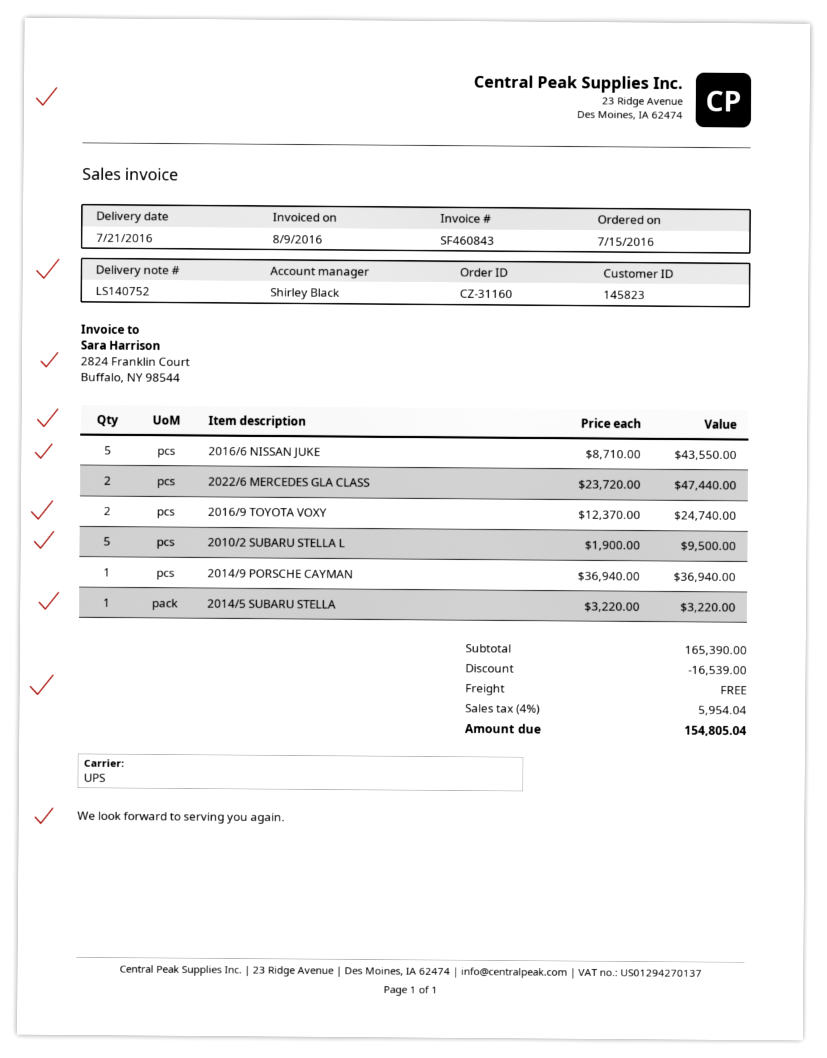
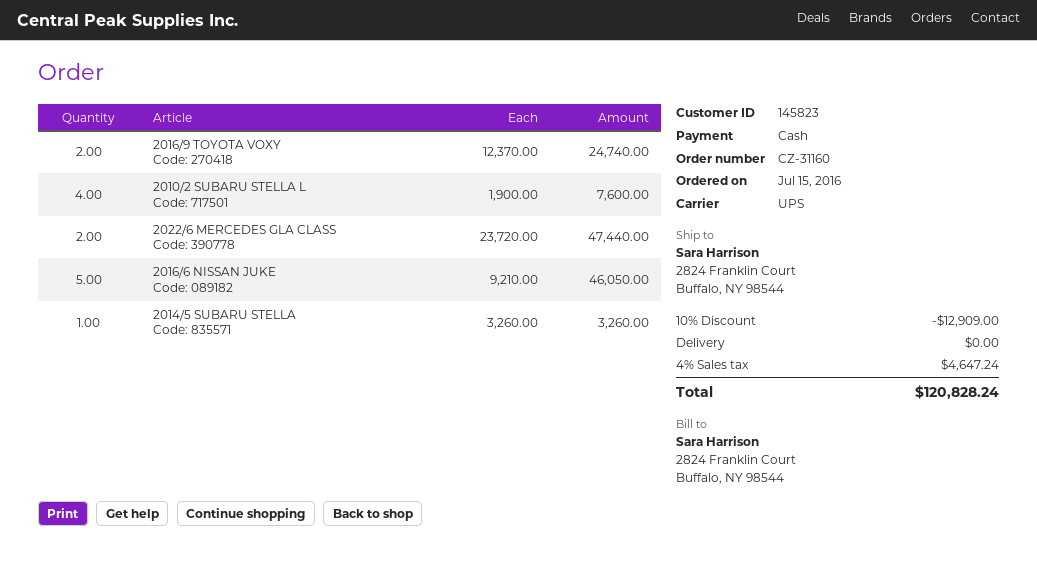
2016/6 NISSAN JUKE: 5 x 8710.00 = 43550.00 -> 5 x 9210.00 = 46050.00
2010/2 SUBARU STELLA L: 5 x 1900.00 = 9500.00 -> 4 x 1900.00 = 7600.00
2014/9 PORSCHE CAYMAN: 1 x 36940.00 = 36940.00 -> none
2014/5 SUBARU STELLA: 1 x 3220.00 = 3220.00 -> 1 x 3260.00 = 3260.00
discount: 16539.00 -> 12909.00
tax: 4% = 5954.04 -> 4% = 4647.24
total: 154805.04 -> 120828.24

